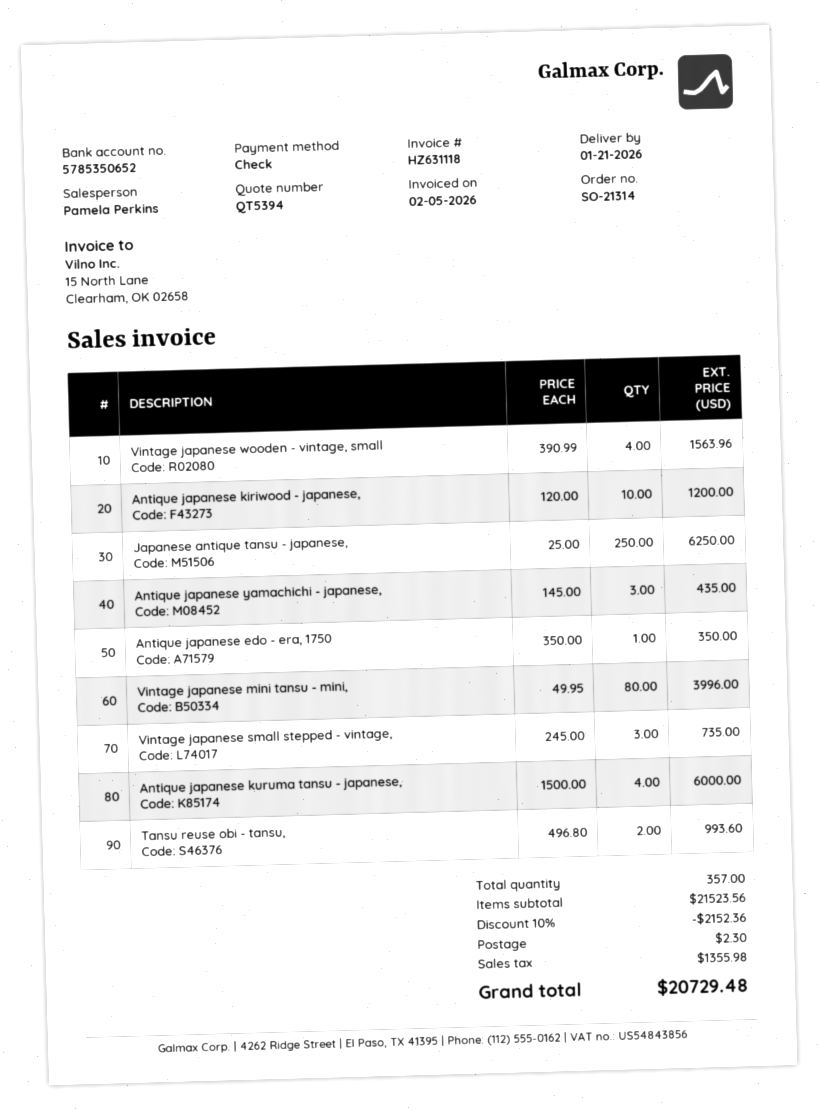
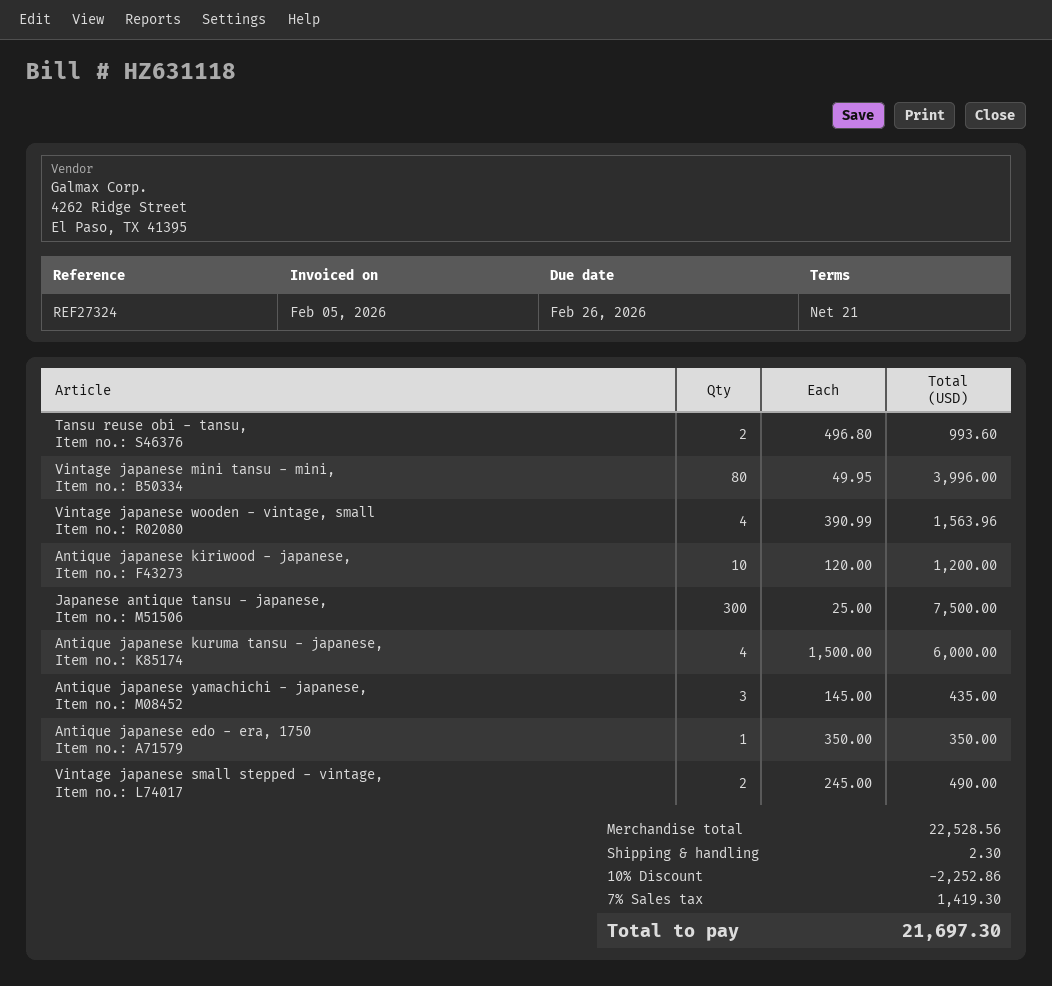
Japanese antique tansu - japanese,: 250 x 25.00 = 6250.00 -> 300 x 25.00 = 7500.00
Vintage japanese small stepped - vintage,: 3 x 245.00 = 735.00 -> 2 x 245.00 = 490.00
subtotal: 21523.56 -> 22528.56
discount: 10% = 2152.36 -> 10% = 2252.86
tax: 1355.98 -> 1419.30
total: 20729.48 -> 21697.30

